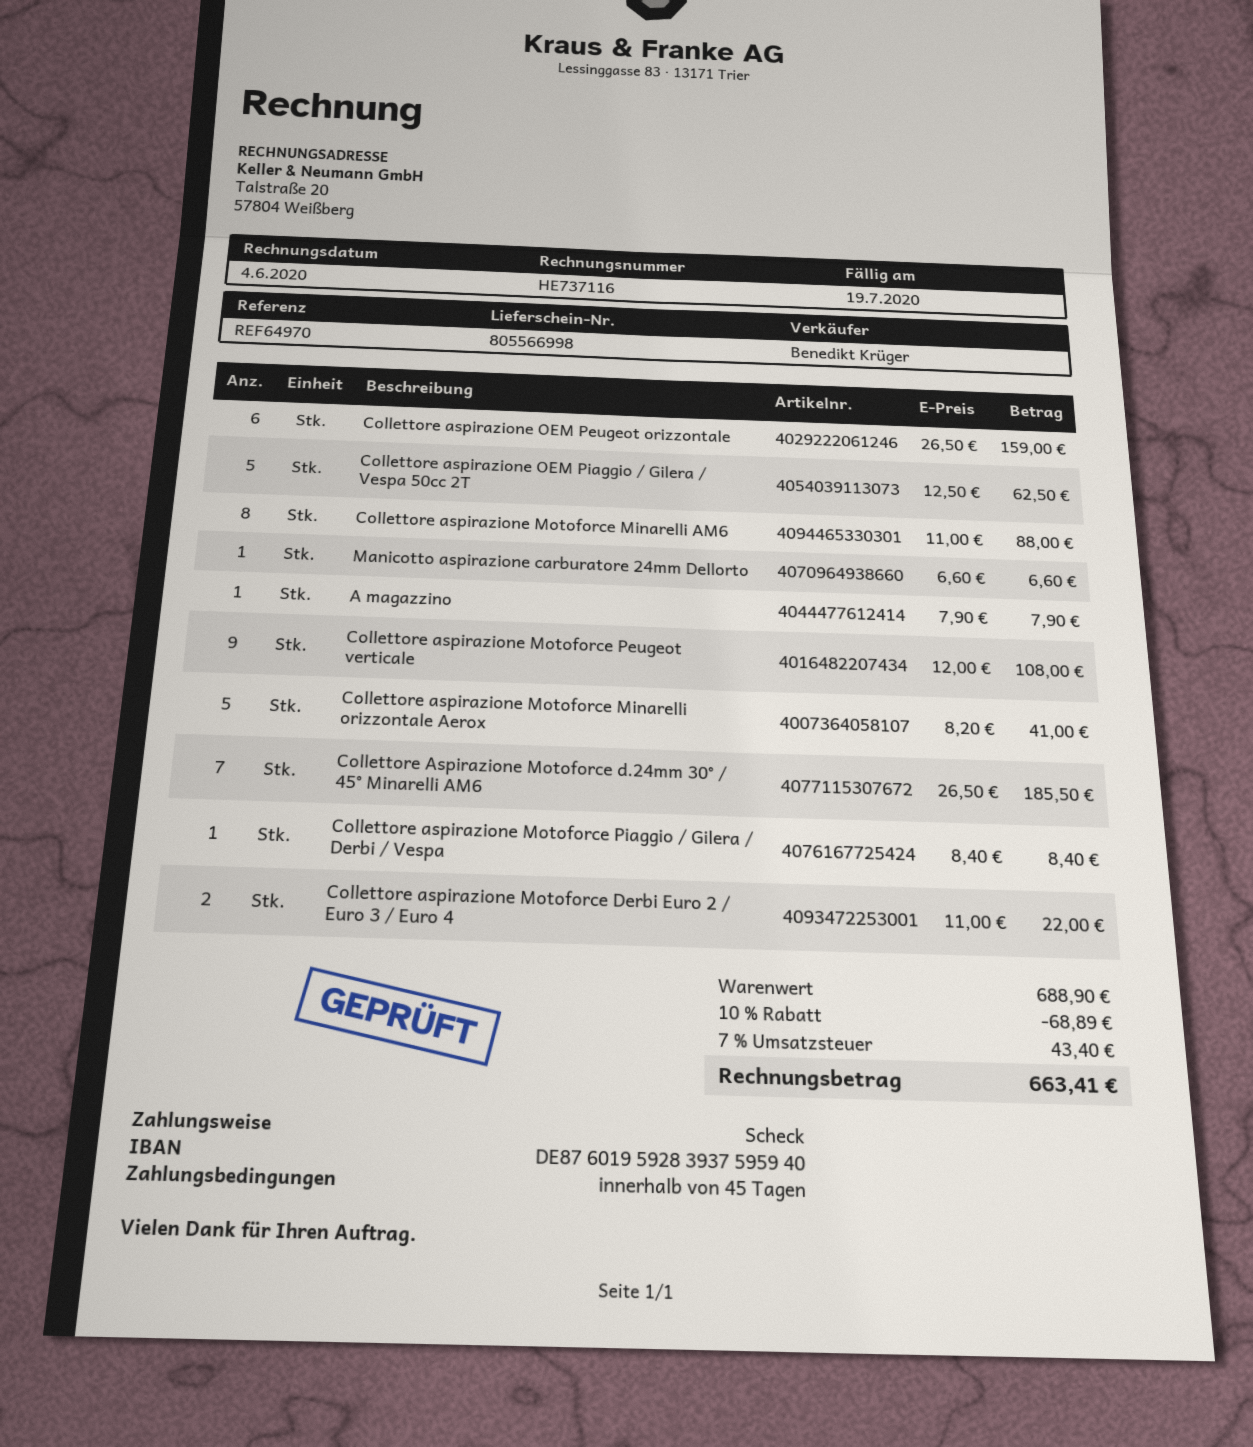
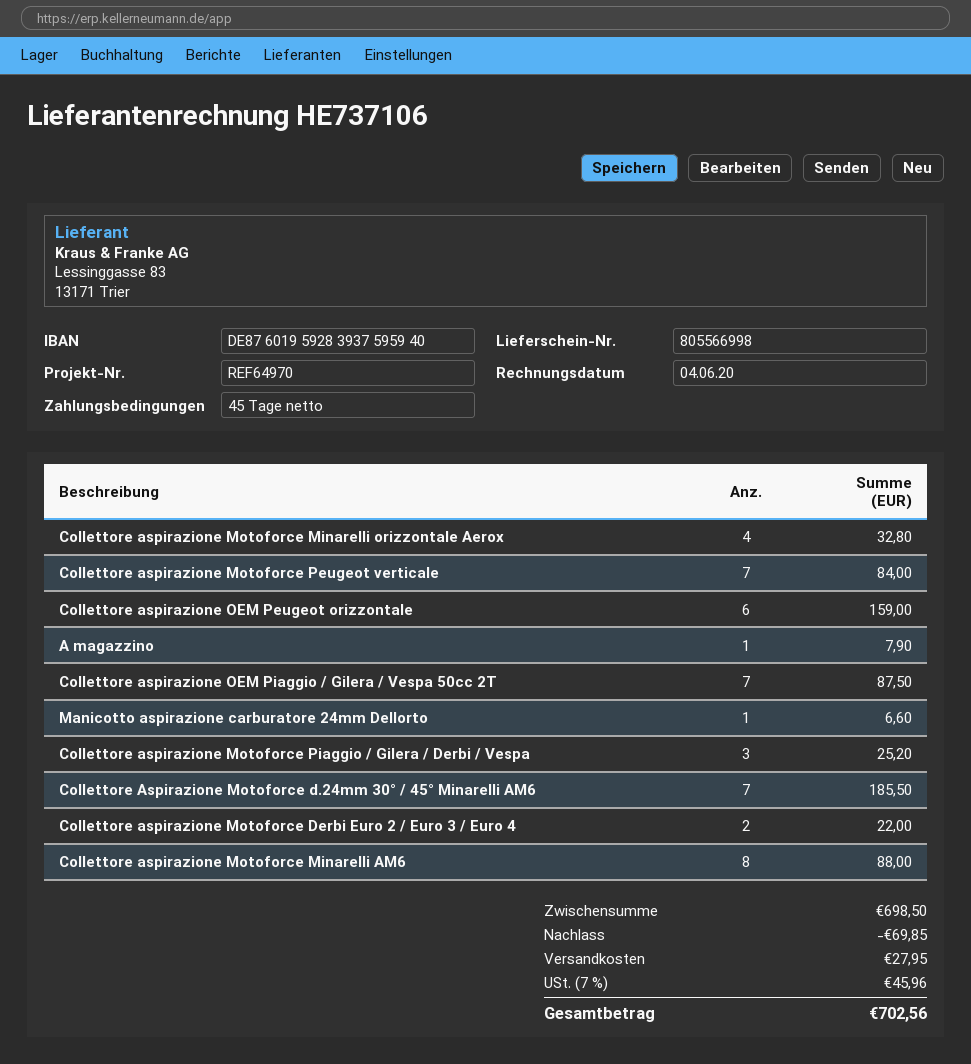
invoice number: HE737116 -> HE737106
Collettore aspirazione OEM Piaggio / Gilera / Vespa 50cc 2T: 5 for 62.50 -> 7 for 87.50
Collettore aspirazione Motoforce Peugeot verticale: 9 for 108.00 -> 7 for 84.00
Collettore aspirazione Motoforce Minarelli orizzontale Aerox: 5 for 41.00 -> 4 for 32.80
Collettore aspirazione Motoforce Piaggio / Gilera / Derbi / Vespa: 1 for 8.40 -> 3 for 25.20
subtotal: 688.90 -> 698.50
discount: 68.89 -> 69.85
shipping: none -> 27.95
tax: 7% = 43.40 -> 7% = 45.96
total: 663.41 -> 702.56

